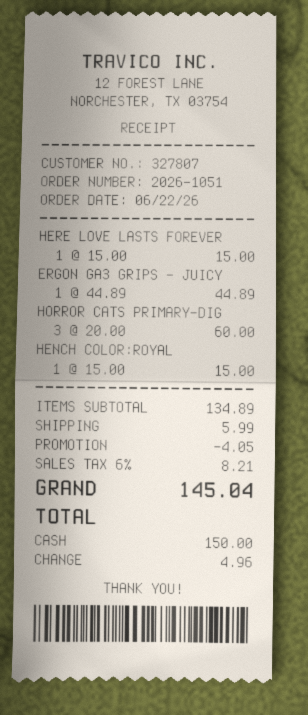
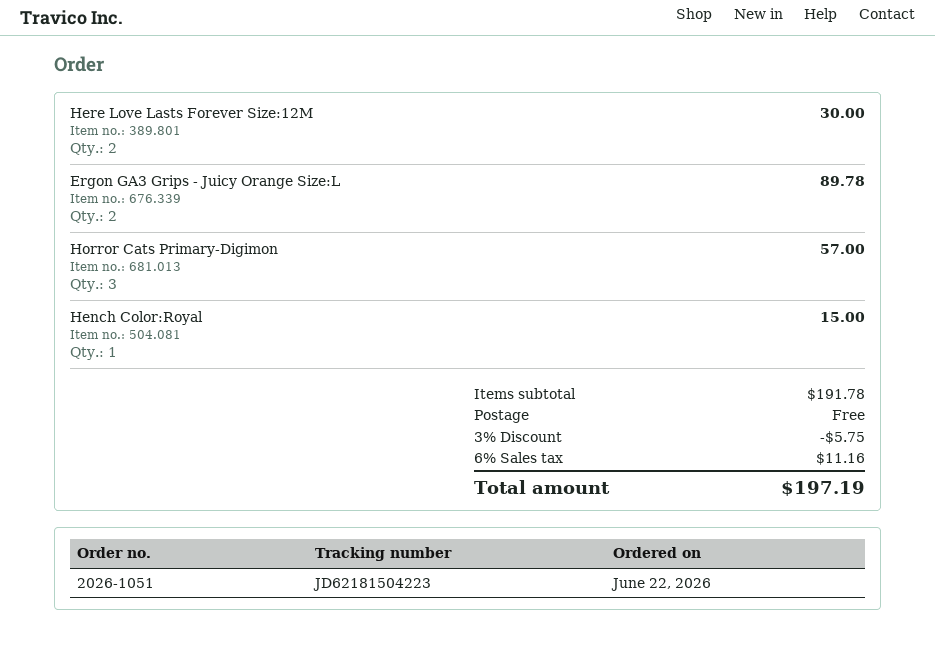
HERE LOVE LASTS FOREVER: 1 for 15.00 -> 2 for 30.00
ERGON GA3 GRIPS - JUICY: 1 for 44.89 -> 2 for 89.78
HORROR CATS PRIMARY-DIG: 3 for 60.00 -> 3 for 57.00
subtotal: 134.89 -> 191.78
discount: 4.05 -> 5.75
shipping: 5.99 -> 0.00
tax: 6% = 8.21 -> 6% = 11.16
total: 145.04 -> 197.19

